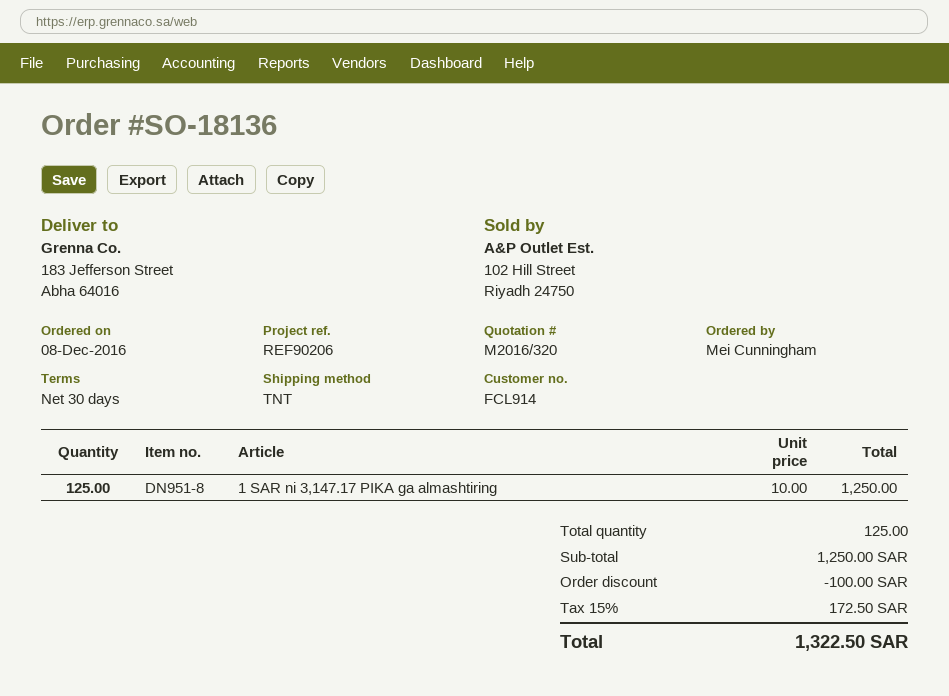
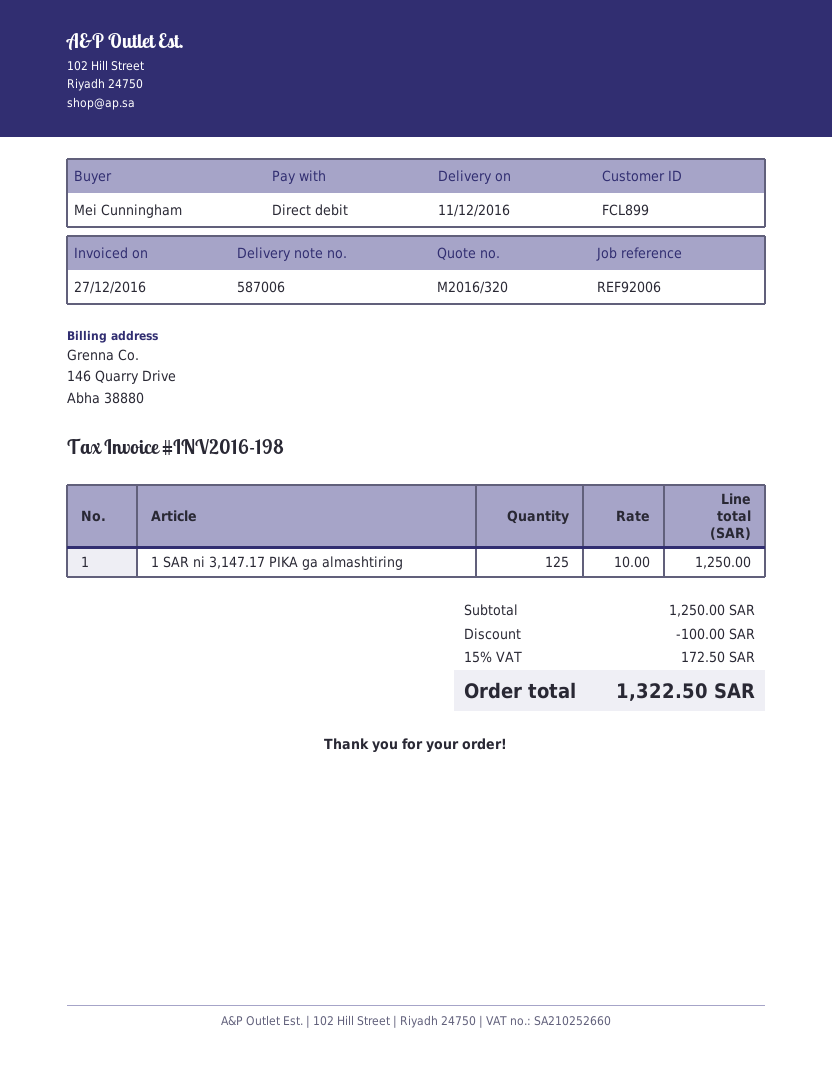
customer number: FCL914 -> FCL899
reference: REF90206 -> REF92006

